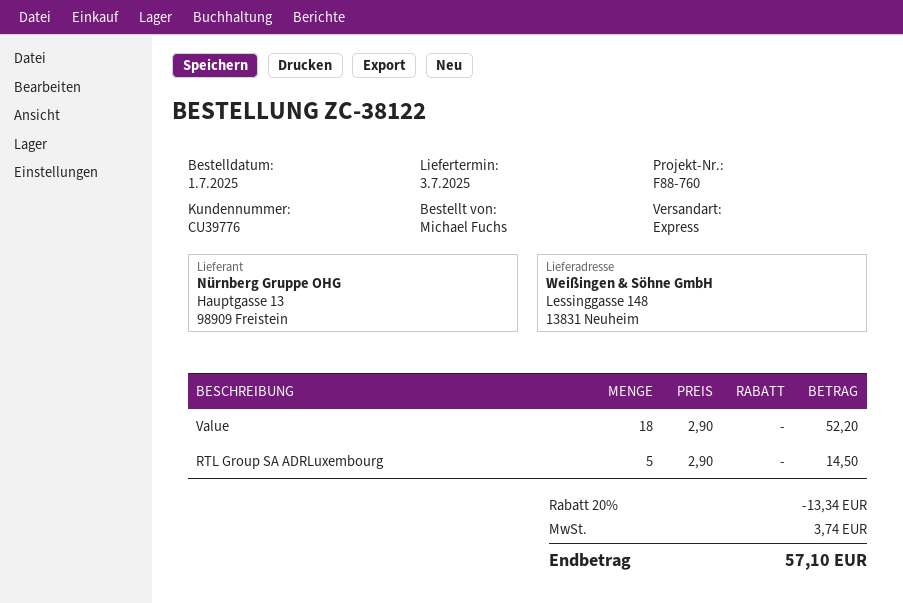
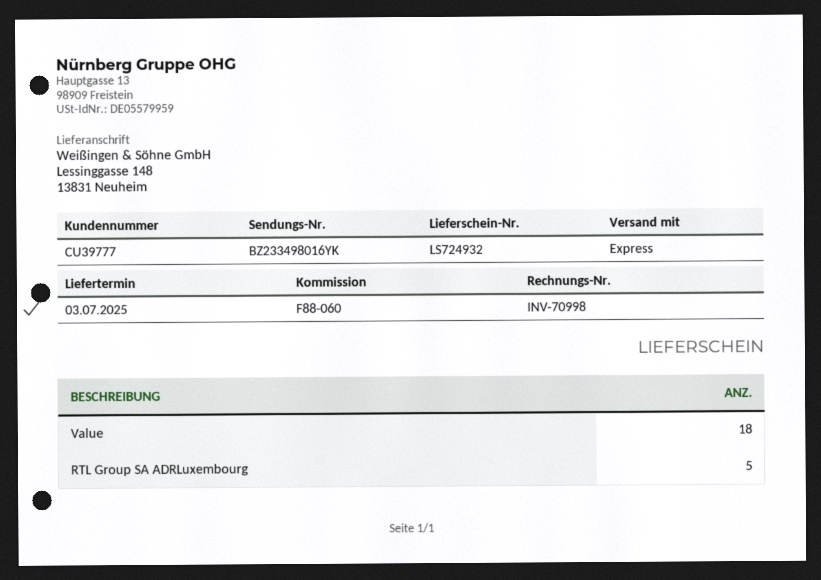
customer number: CU39776 -> CU39777
reference: F88-760 -> F88-060

